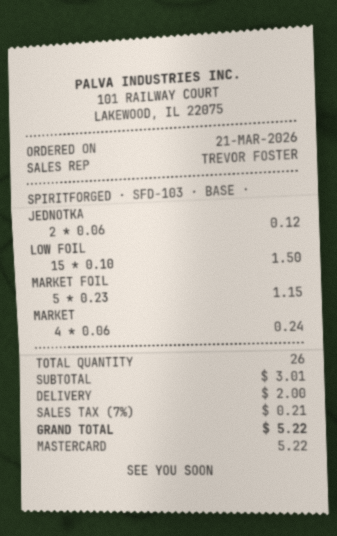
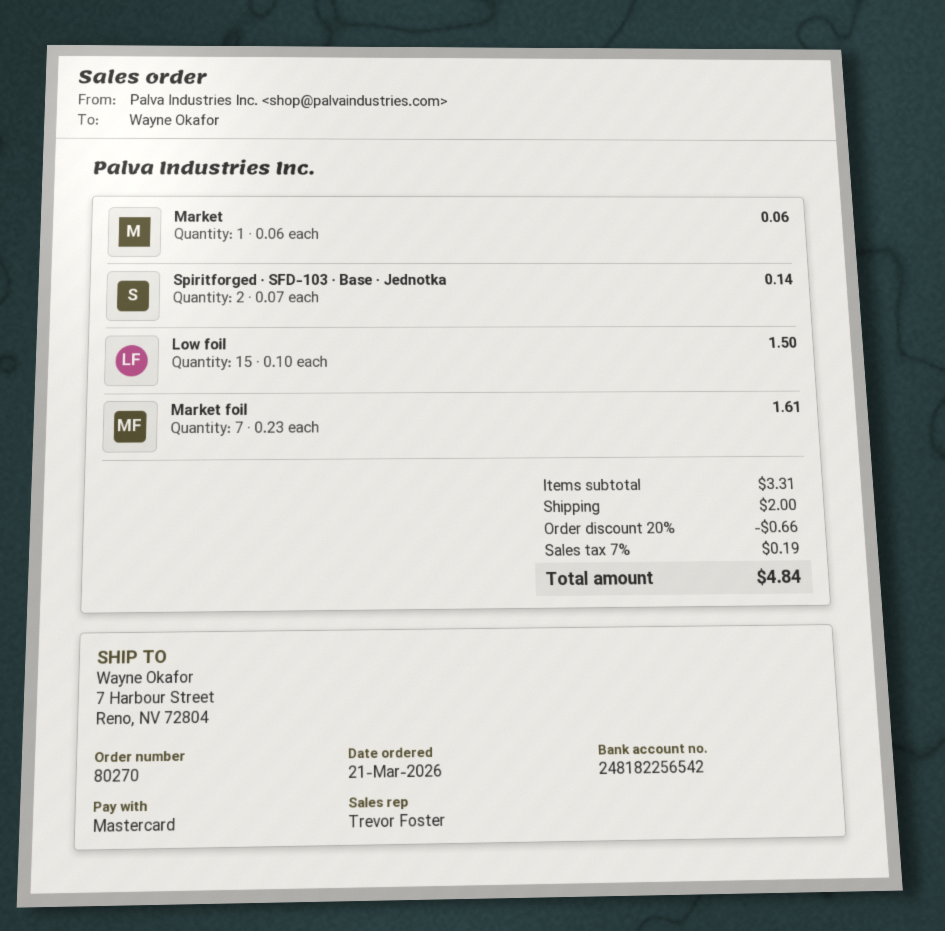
SPIRITFORGED · SFD-103 · BASE · JEDNOTKA: 2 x 0.06 = 0.12 -> 2 x 0.07 = 0.14
MARKET FOIL: 5 x 0.23 = 1.15 -> 7 x 0.23 = 1.61
MARKET: 4 x 0.06 = 0.24 -> 1 x 0.06 = 0.06
subtotal: 3.01 -> 3.31
discount: none -> 20% = 0.66
tax: 7% = 0.21 -> 7% = 0.19
total: 5.22 -> 4.84

